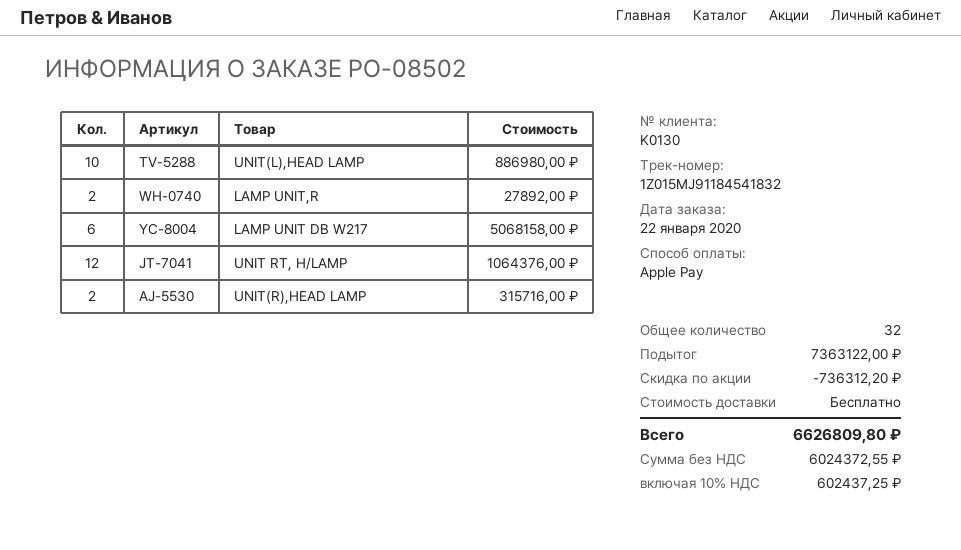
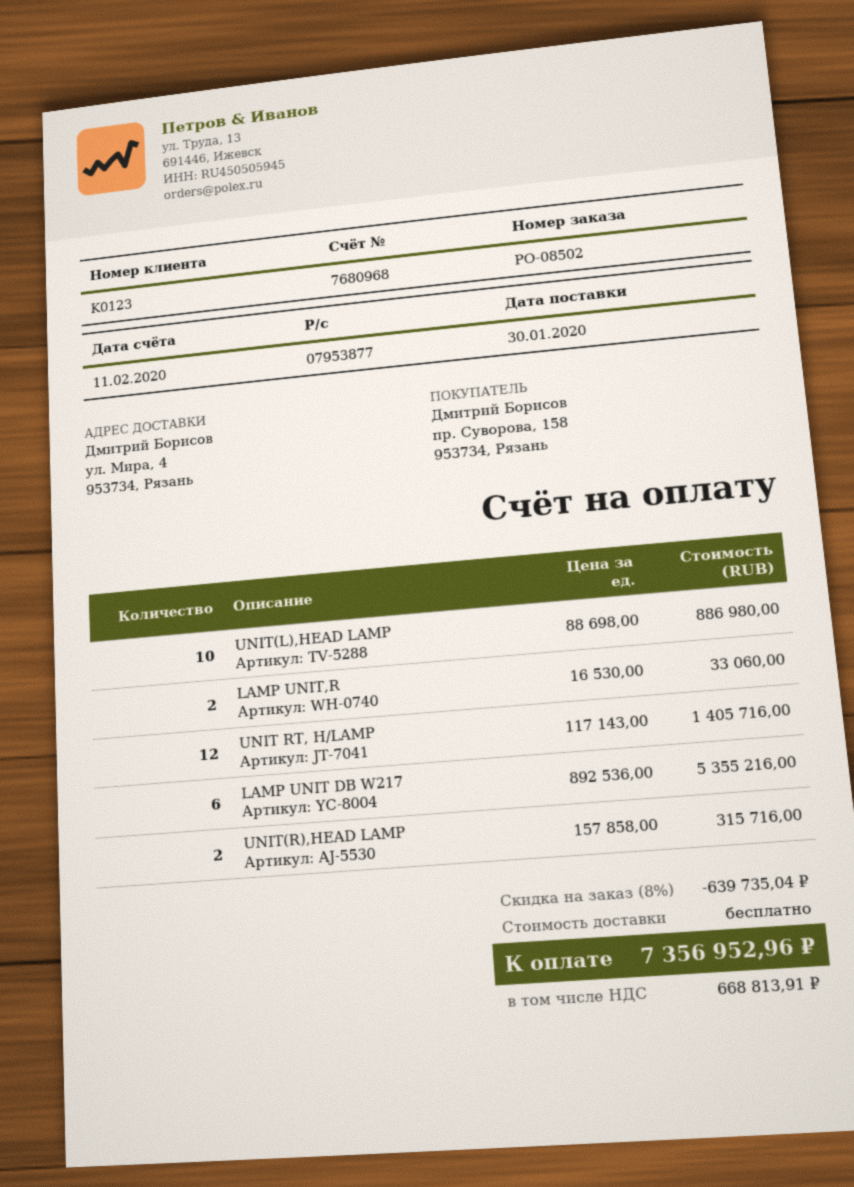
customer number: K0130 -> K0123
LAMP UNIT,R: 2 for 27892.00 -> 2 for 33060.00
LAMP UNIT DB W217: 6 for 5068158.00 -> 6 for 5355216.00
UNIT RT, H/LAMP: 12 for 1064376.00 -> 12 for 1405716.00
discount: 736312.20 -> 639735.04
tax: 602437.25 -> 668813.91
total: 6626809.80 -> 7356952.96

